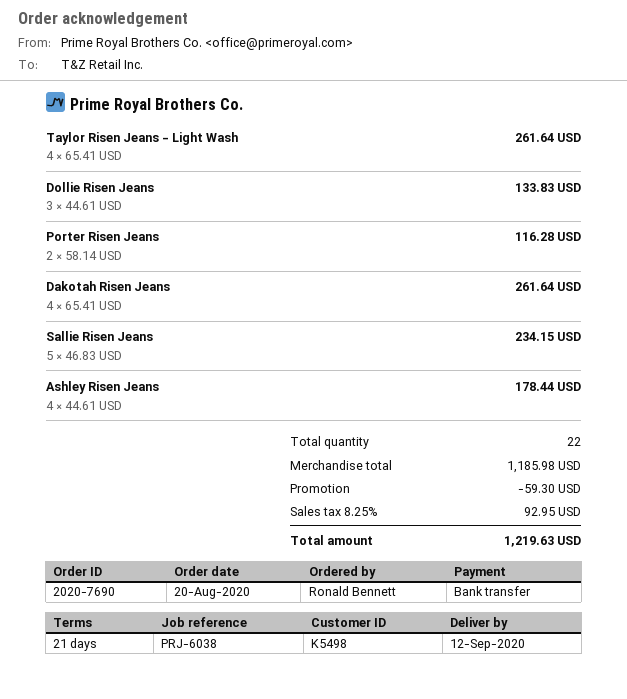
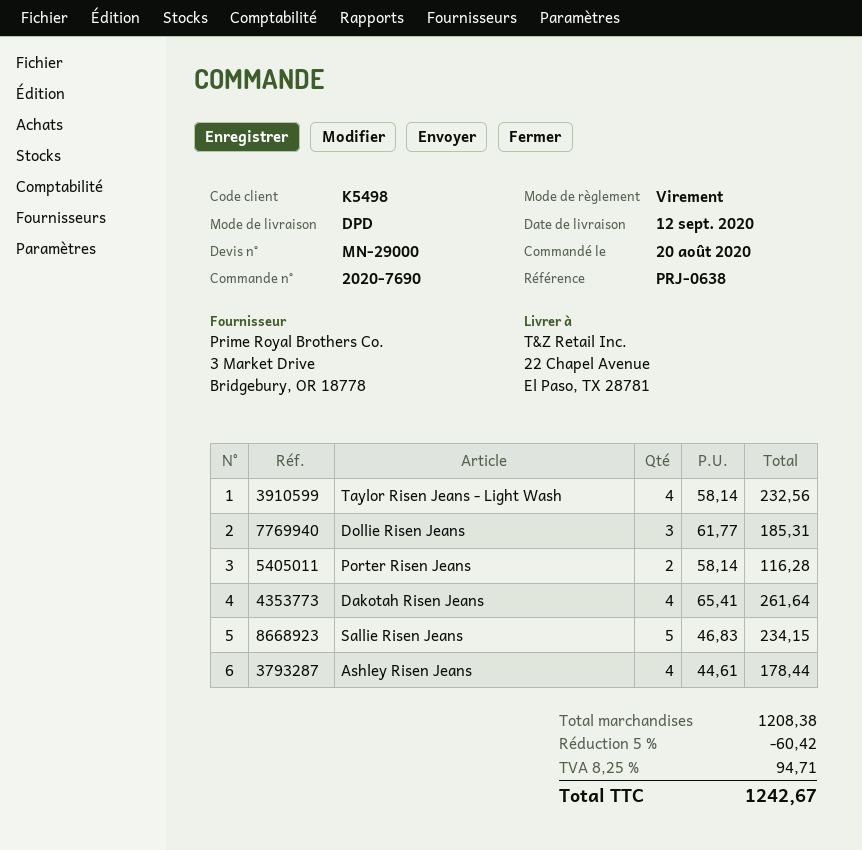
reference: PRJ-6038 -> PRJ-0638
Taylor Risen Jeans - Light Wash: 4 x 65.41 = 261.64 -> 4 x 58.14 = 232.56
Dollie Risen Jeans: 3 x 44.61 = 133.83 -> 3 x 61.77 = 185.31
subtotal: 1185.98 -> 1208.38
discount: 59.30 -> 60.42
tax: 8.25% = 92.95 -> 8.25% = 94.71
total: 1219.63 -> 1242.67

